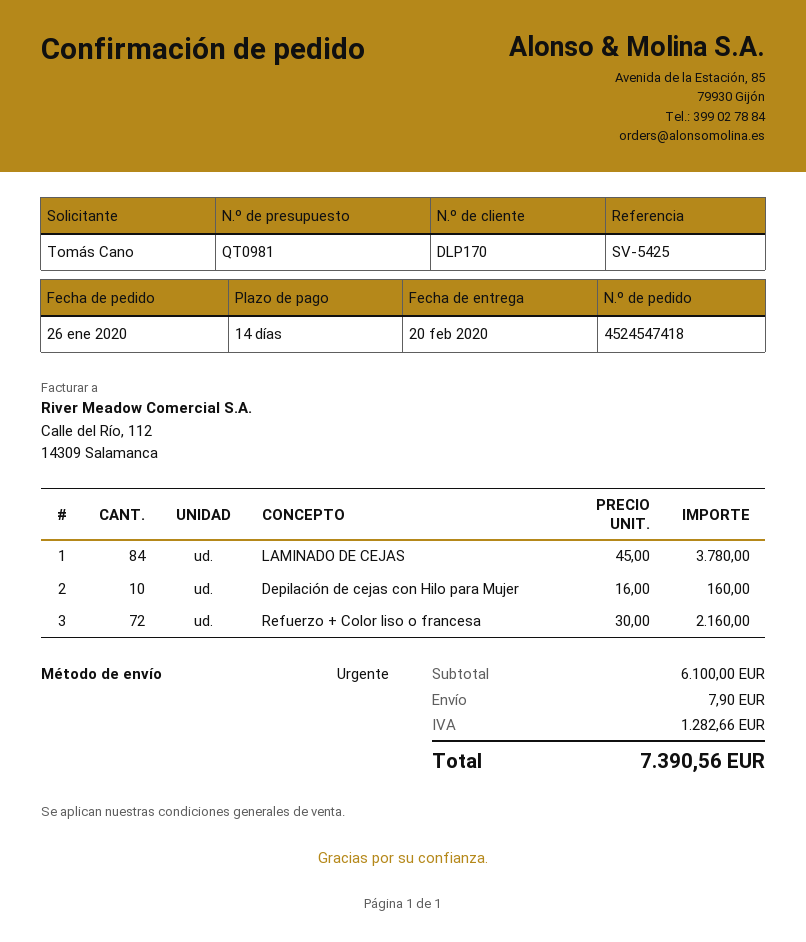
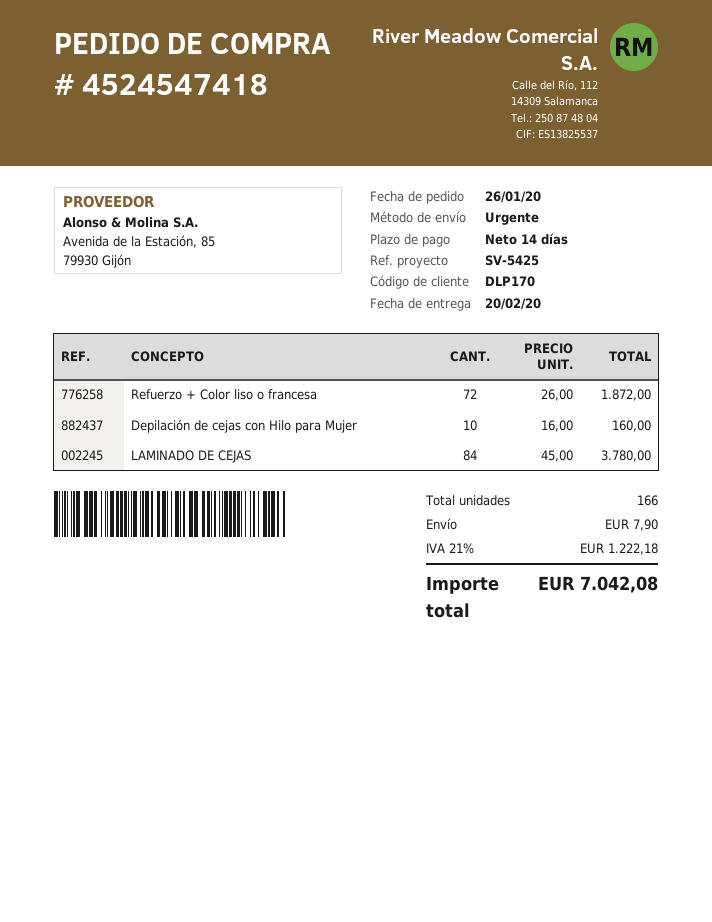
Refuerzo + Color liso o francesa: 72 x 30.00 = 2160.00 -> 72 x 26.00 = 1872.00
tax: 1282.66 -> 1222.18
total: 7390.56 -> 7042.08

